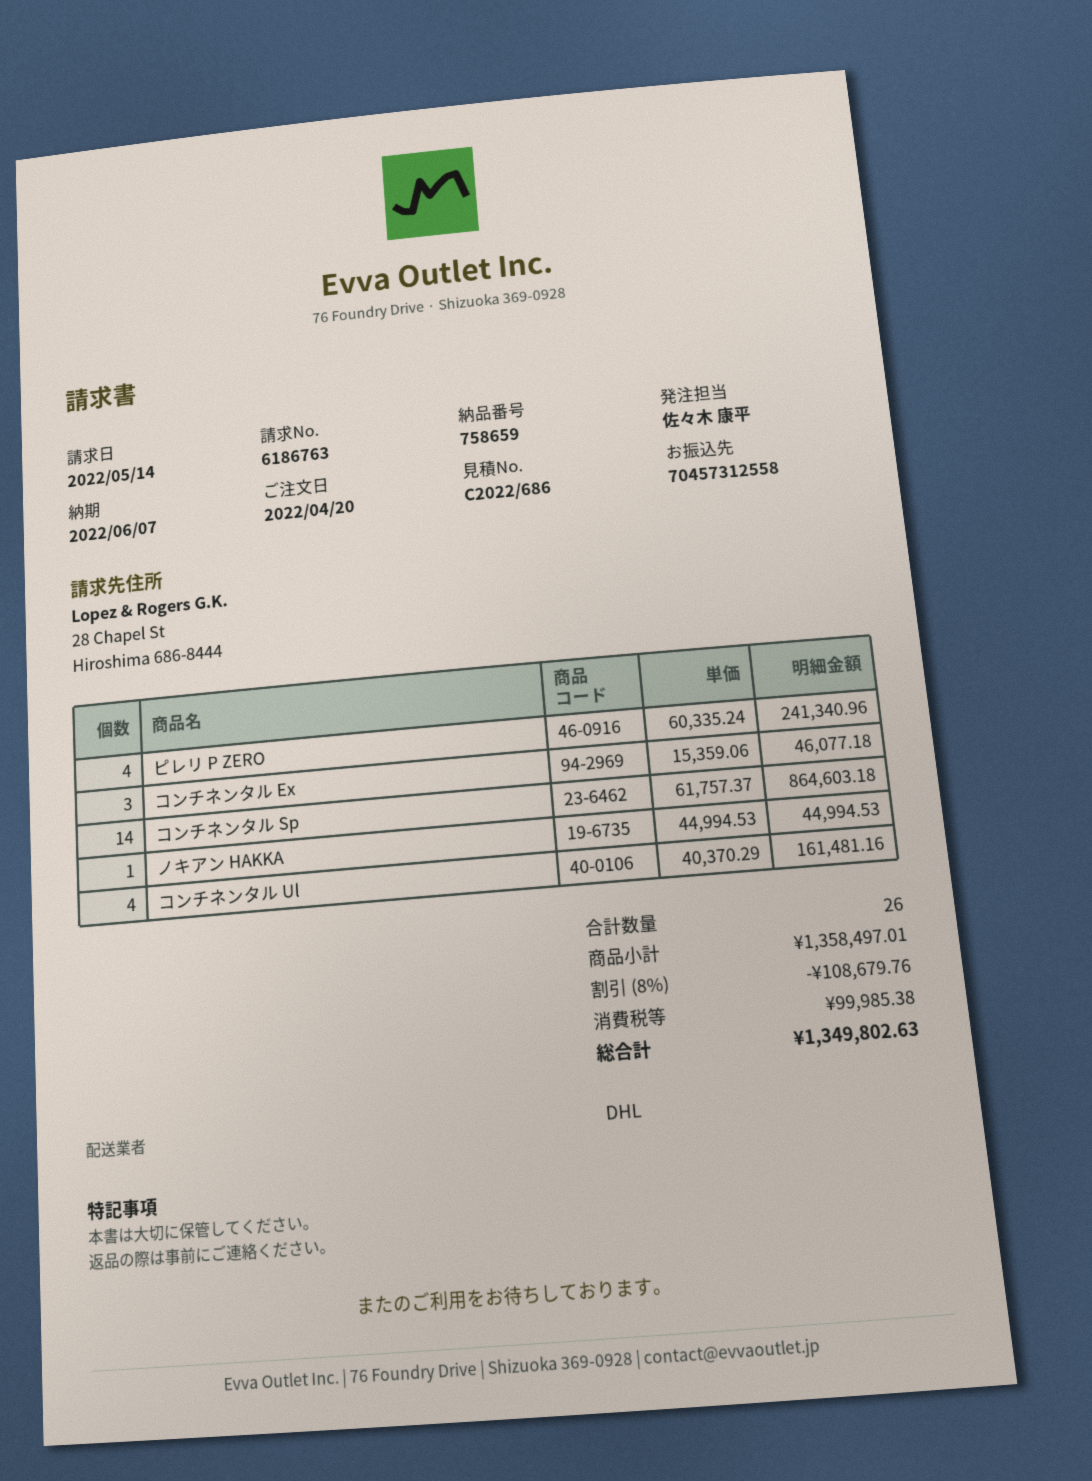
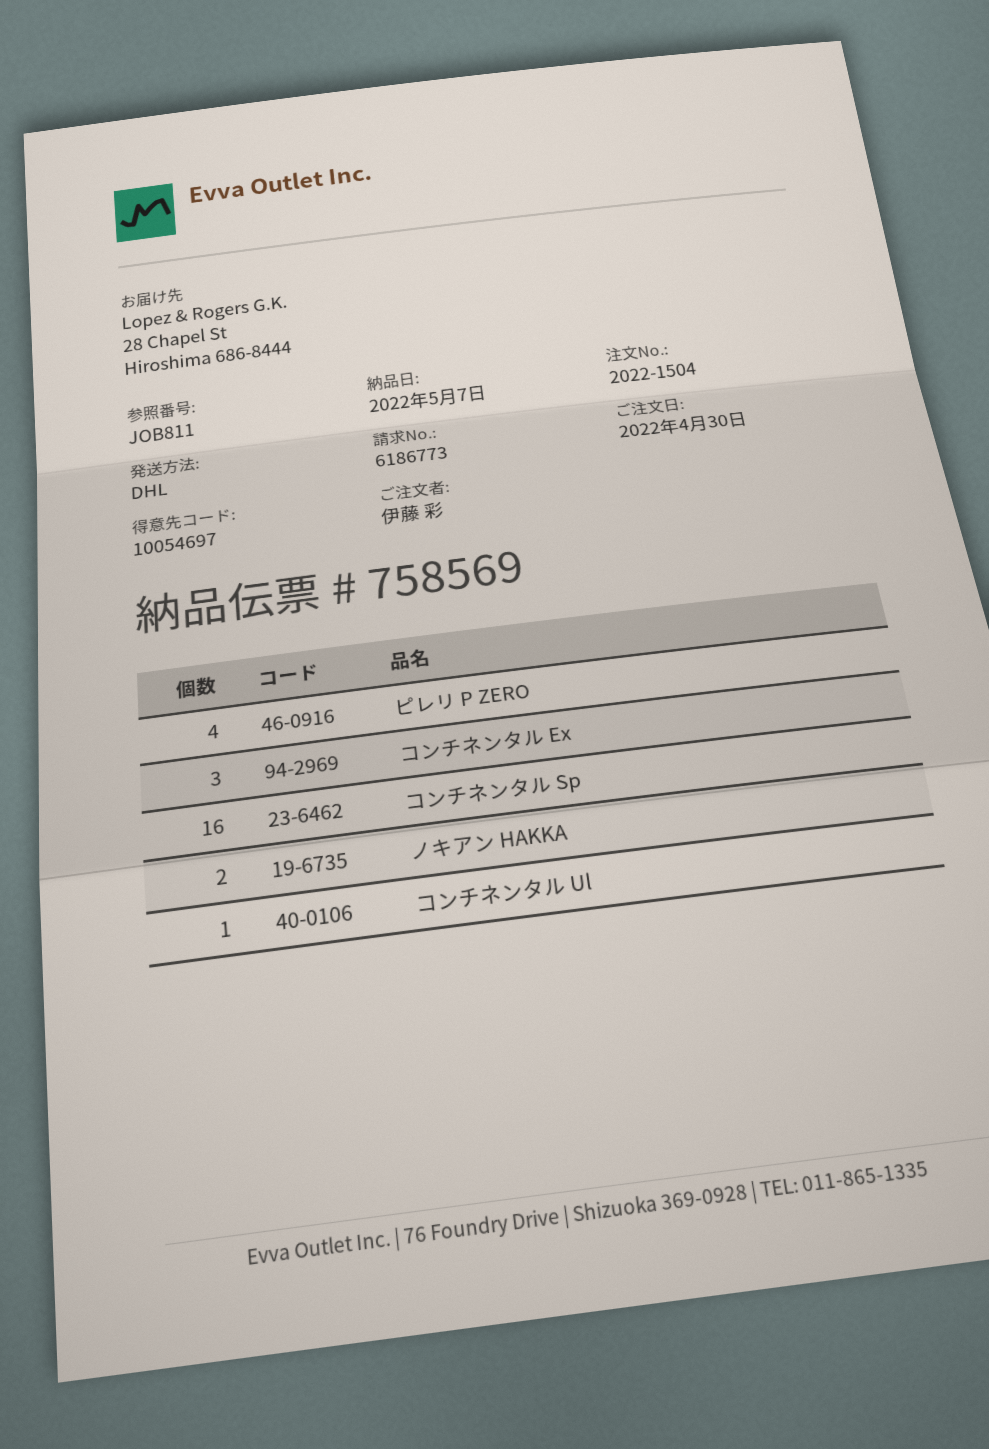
order date: 2022-04-20 -> 2022-04-30
delivery note number: 758659 -> 758569
delivery date: 2022-06-07 -> 2022-05-07
invoice number: 6186763 -> 6186773
ordered by: 佐々木 康平 -> 伊藤 彩
コンチネンタル Sp: 14 -> 16
ノキアン HAKKA: 1 -> 2
コンチネンタル Ul: 4 -> 1

